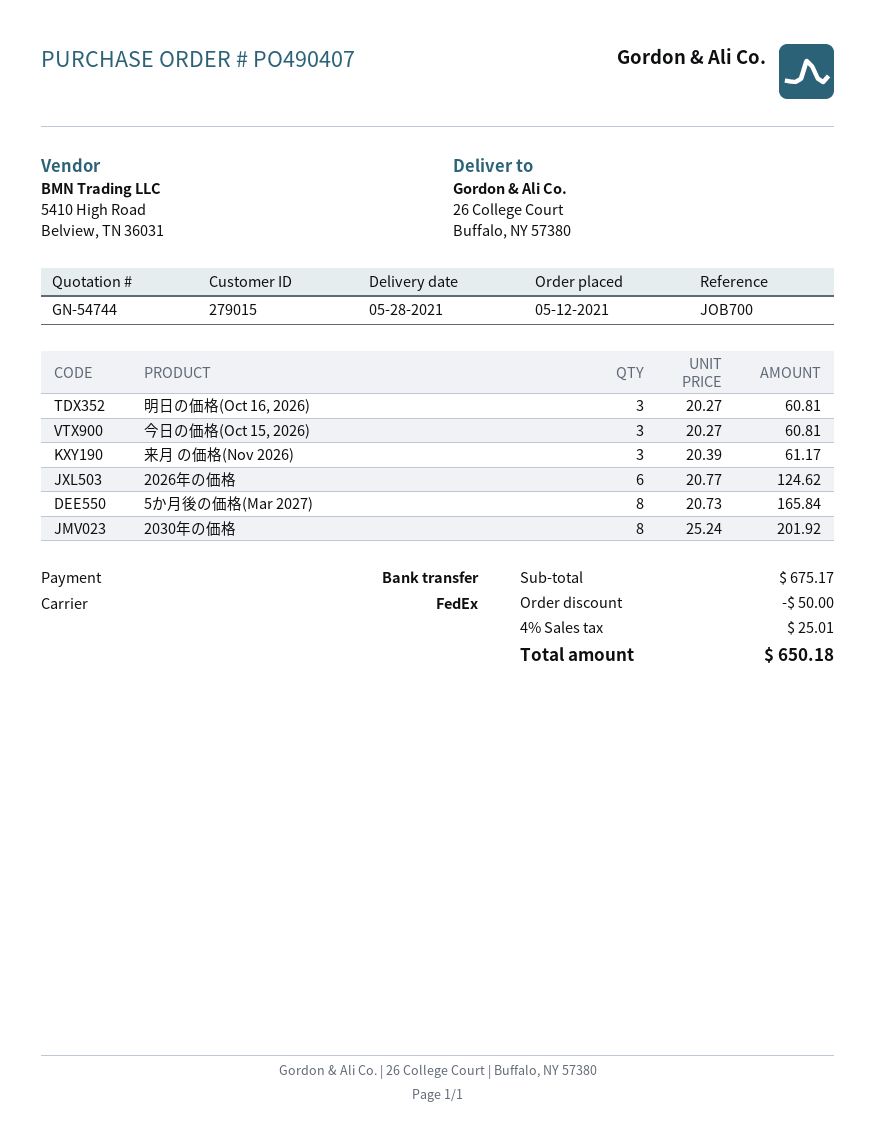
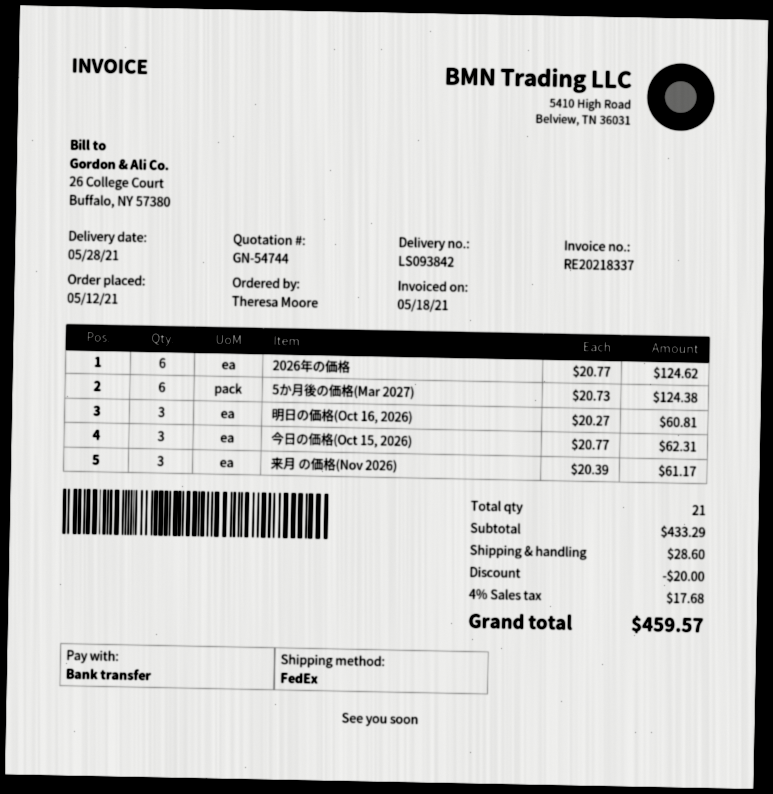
今日の価格(Oct 15, 2026): 3 x 20.27 = 60.81 -> 3 x 20.77 = 62.31
5か月後の価格(Mar 2027): 8 x 20.73 = 165.84 -> 6 x 20.73 = 124.38
2030年の価格: 8 x 25.24 = 201.92 -> none
subtotal: 675.17 -> 433.29
discount: 50.00 -> 20.00
shipping: none -> 28.60
tax: 4% = 25.01 -> 4% = 17.68
total: 650.18 -> 459.57

